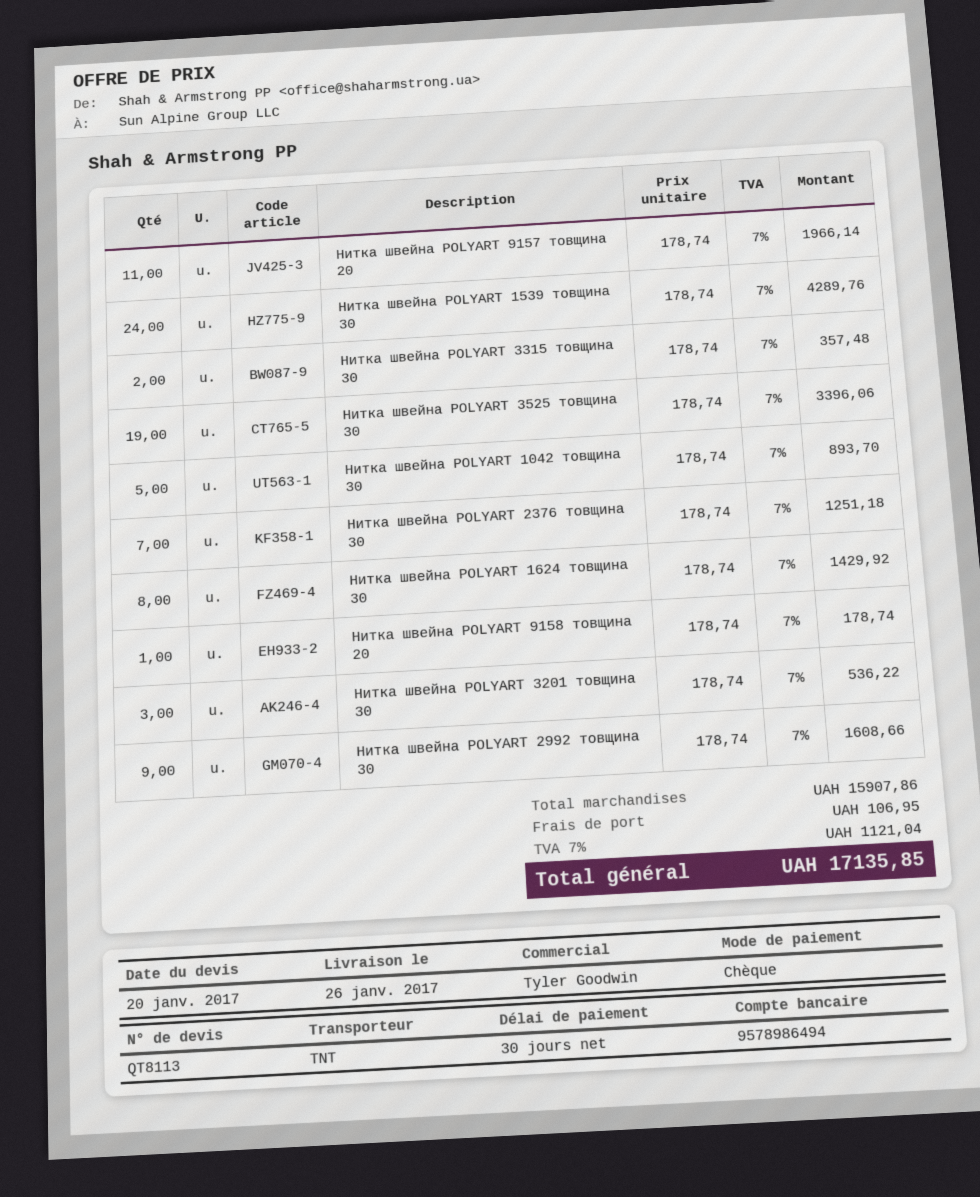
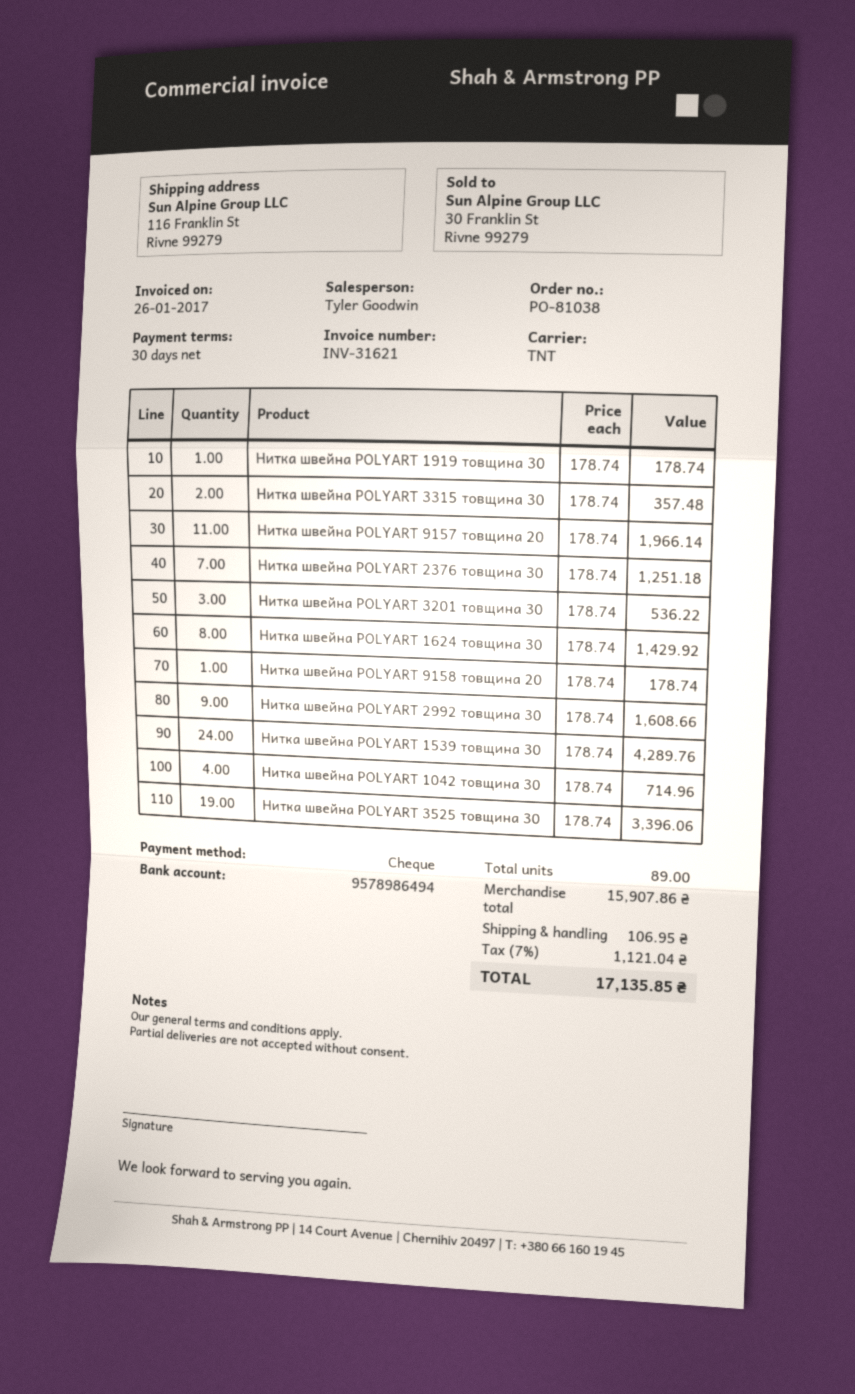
Нитка швейна POLYART 1042 товщина 30: 5 x 178.74 = 893.70 -> 4 x 178.74 = 714.96
Нитка швейна POLYART 1919 товщина 30: none -> 1 x 178.74 = 178.74

